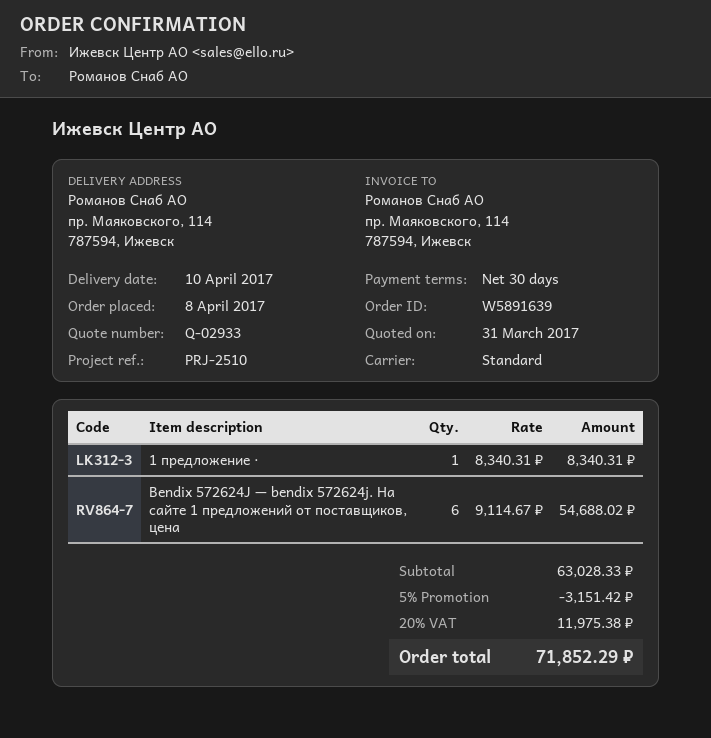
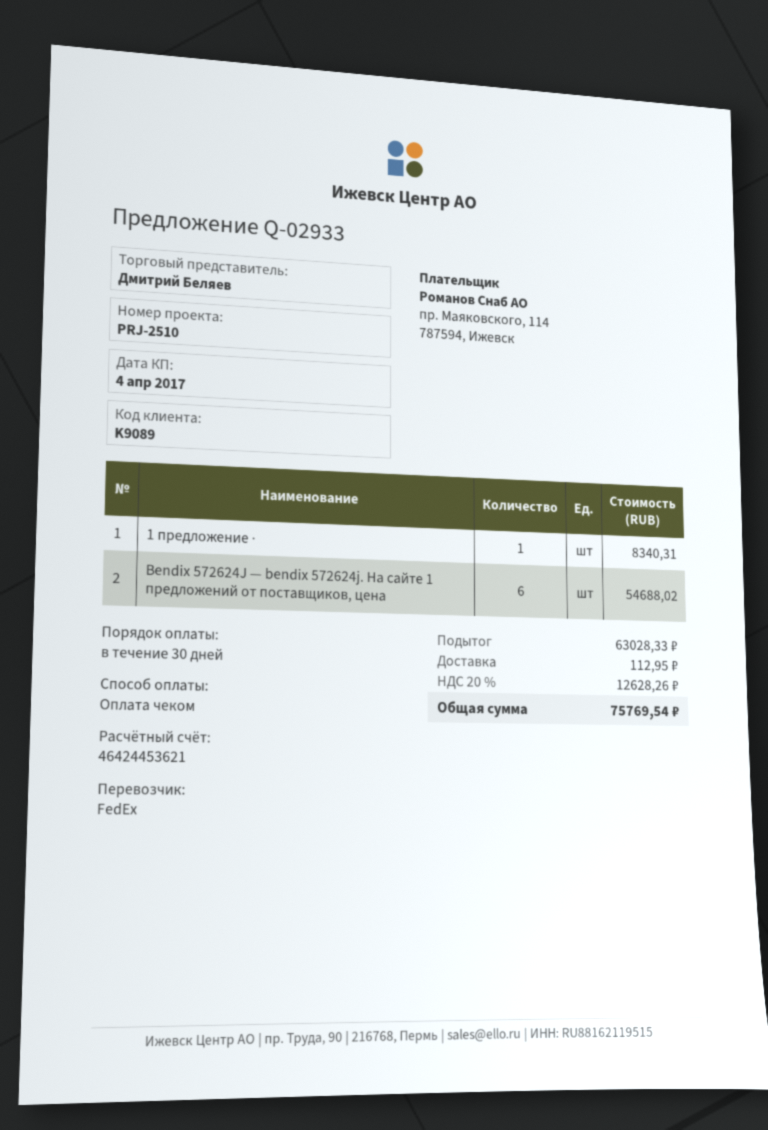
quote date: 2017-03-31 -> 2017-04-04
shipping method: standard -> FedEx
discount: 5% = 3151.42 -> none
shipping: none -> 112.95
tax: 20% = 11975.38 -> 20% = 12628.26
total: 71852.29 -> 75769.54

